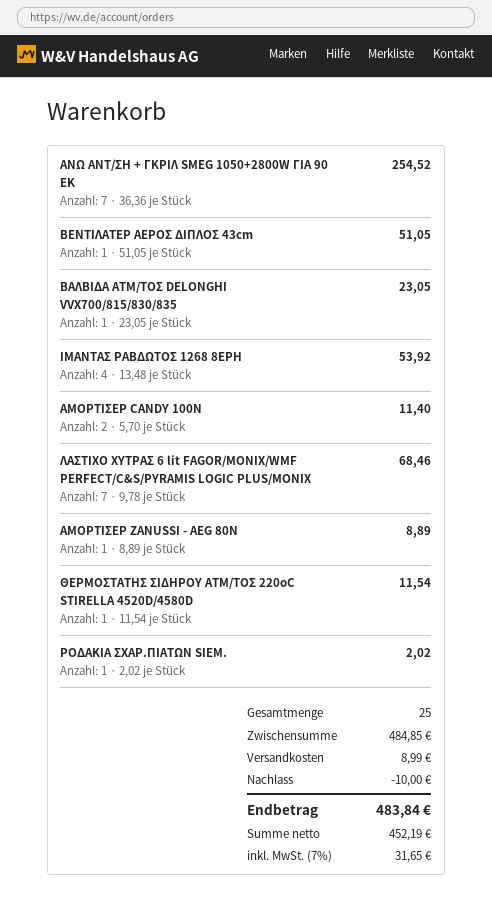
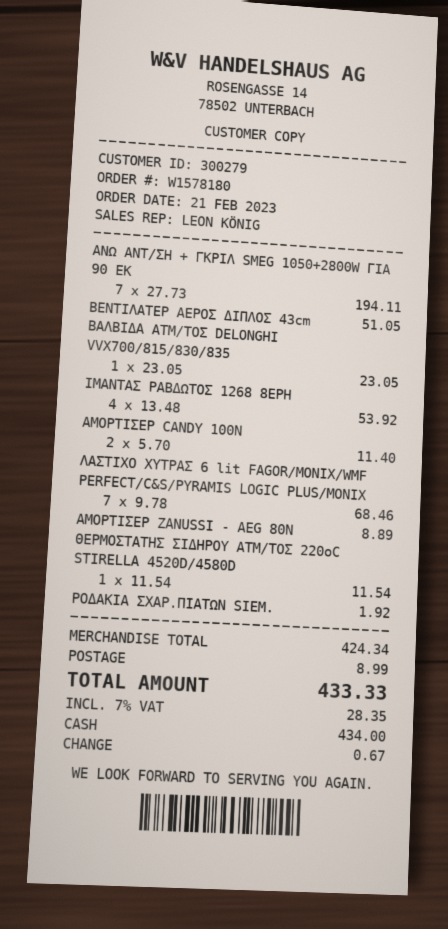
ΑΝΩ ΑΝΤ/ΣΗ + ΓΚΡΙΛ SMEG 1050+2800W ΓΙΑ 90 ΕΚ: 7 x 36.36 = 254.52 -> 7 x 27.73 = 194.11
ΡΟΔΑΚΙΑ ΣΧΑΡ.ΠΙATΩΝ SIEM.: 1 x 2.02 = 2.02 -> 1 x 1.92 = 1.92
subtotal: 484.85 -> 424.34
discount: 10.00 -> none
tax: 7% = 31.65 -> 7% = 28.35
total: 483.84 -> 433.33

